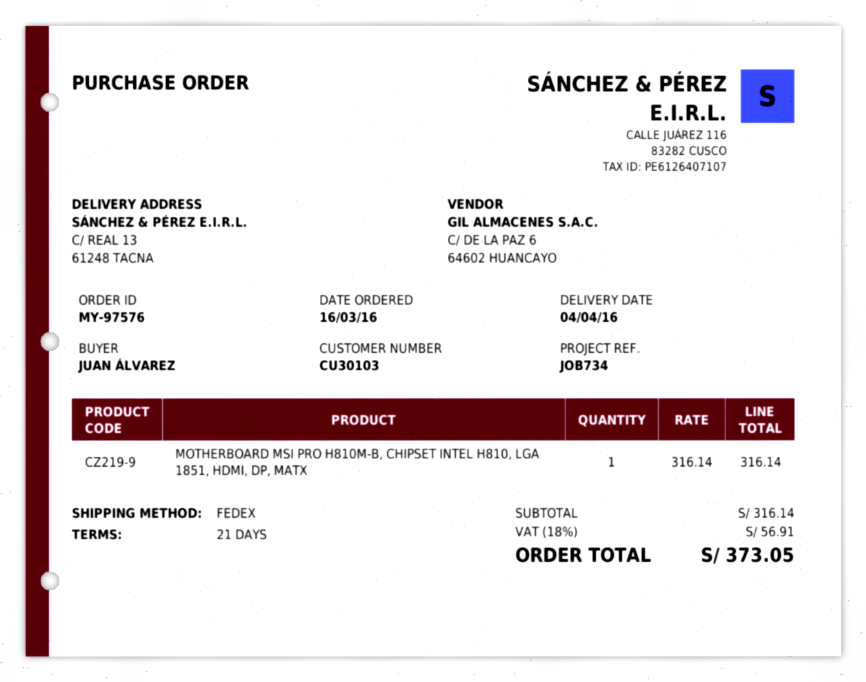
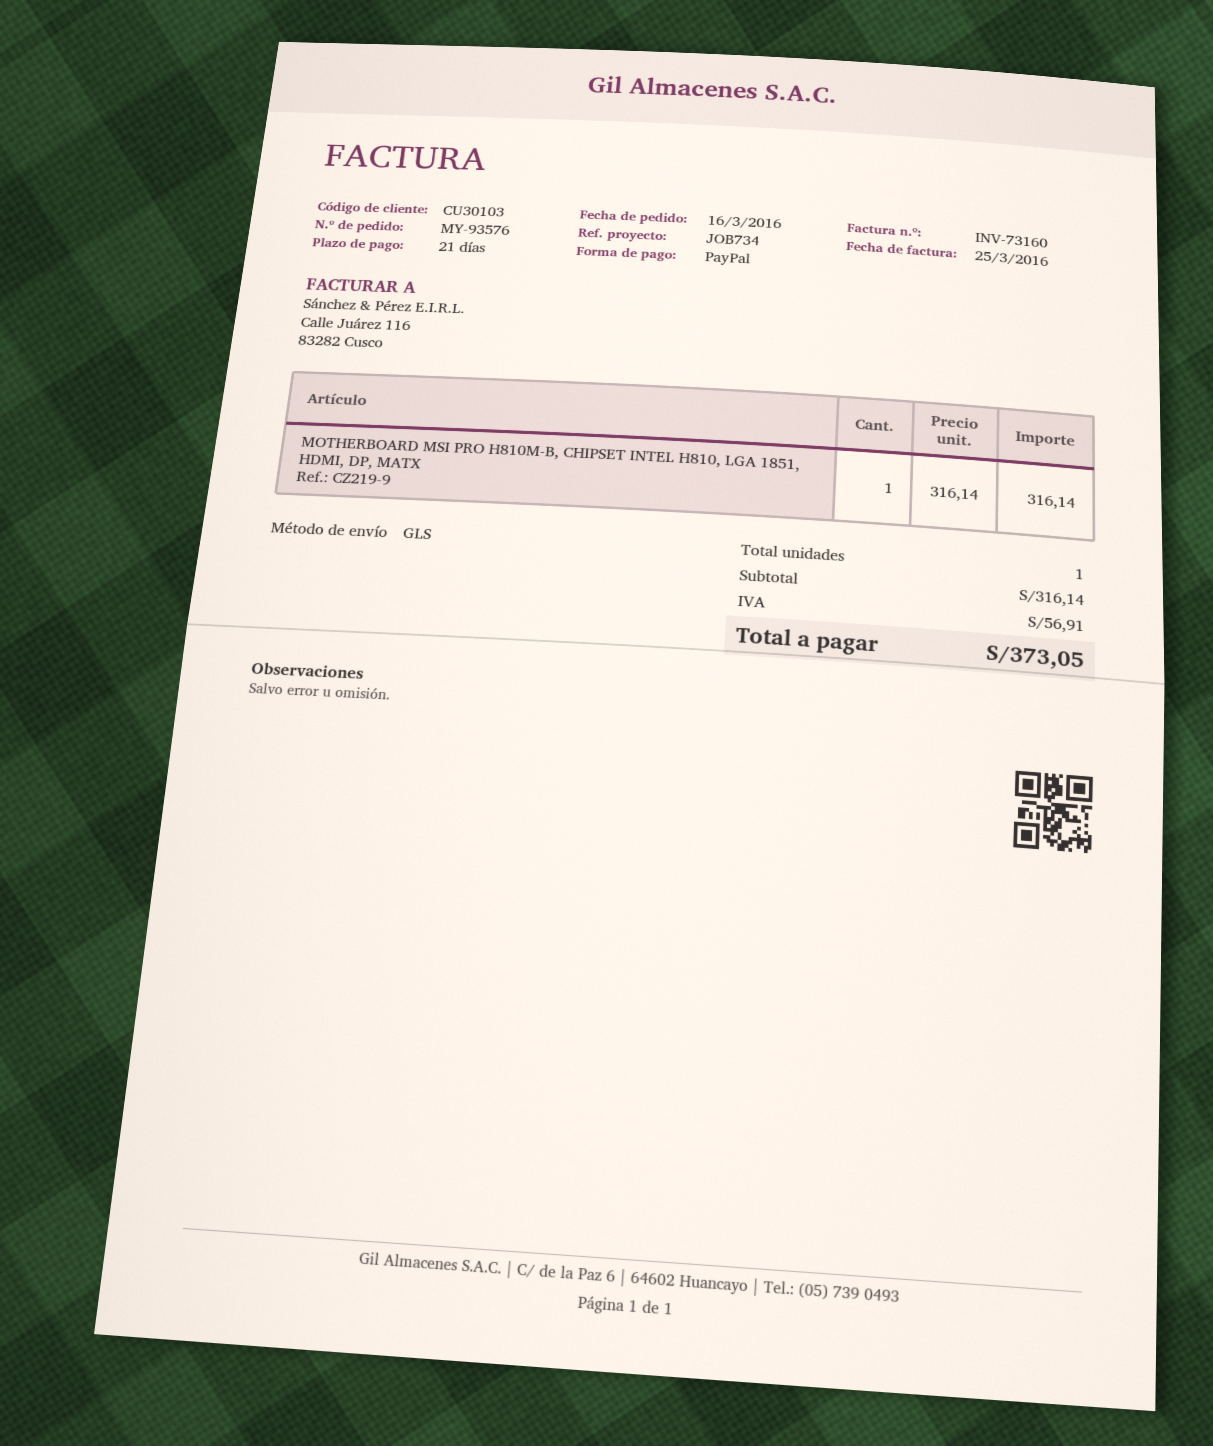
order number: MY-97576 -> MY-93576
shipping method: FedEx -> GLS

